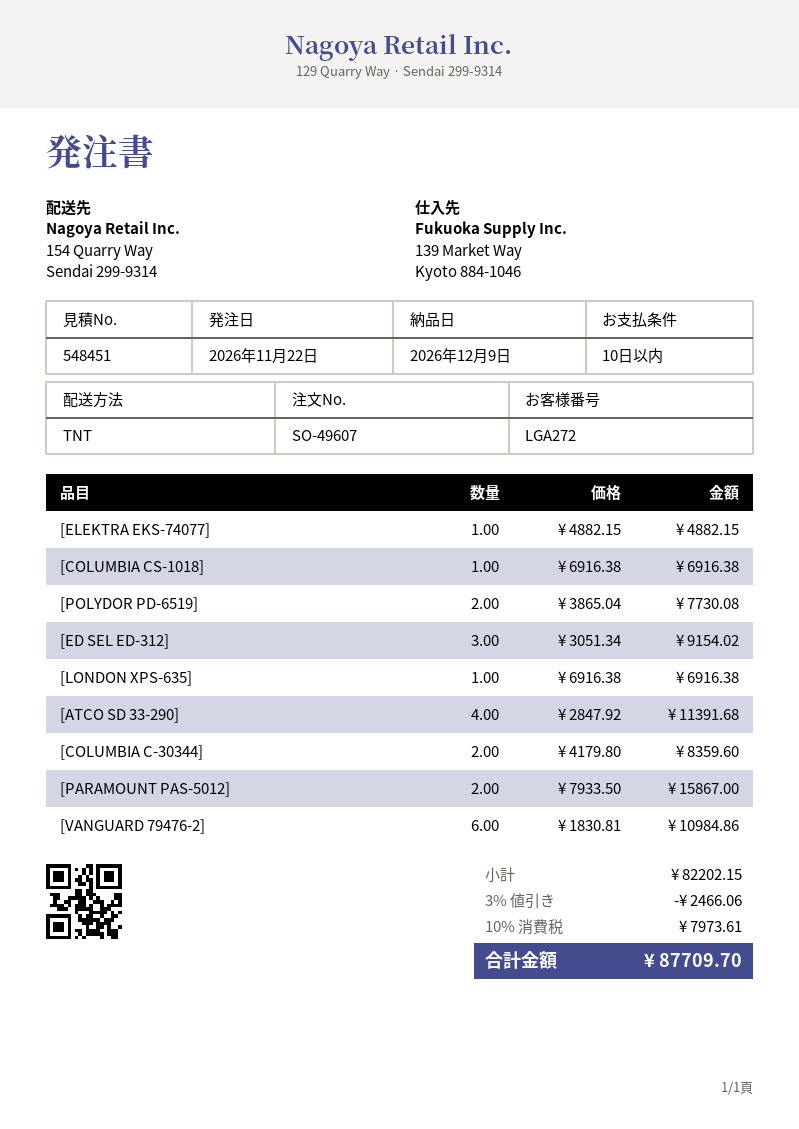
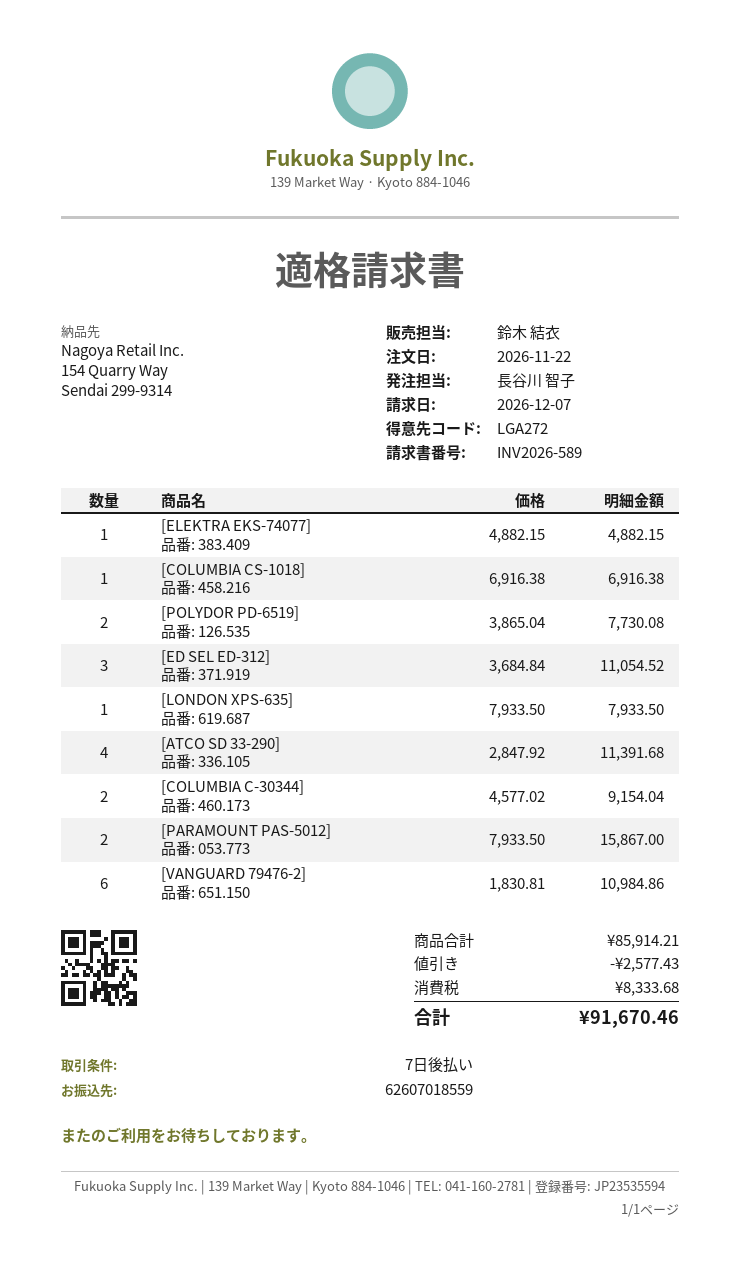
payment terms: 10 days -> 7 days
[ED SEL ED-312]: 3 x 3051.34 = 9154.02 -> 3 x 3684.84 = 11054.52
[LONDON XPS-635]: 1 x 6916.38 = 6916.38 -> 1 x 7933.50 = 7933.50
[COLUMBIA C-30344]: 2 x 4179.80 = 8359.60 -> 2 x 4577.02 = 9154.04
subtotal: 82202.15 -> 85914.21
discount: 2466.06 -> 2577.43
tax: 7973.61 -> 8333.68
total: 87709.70 -> 91670.46

